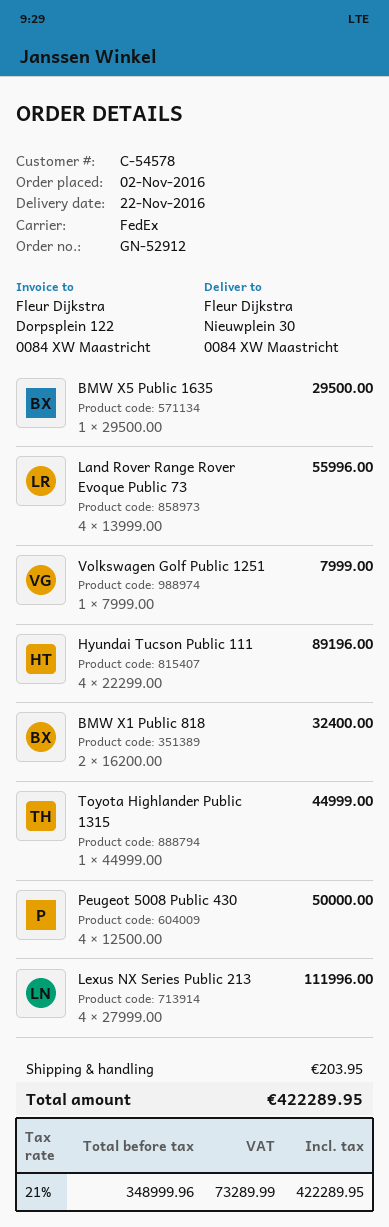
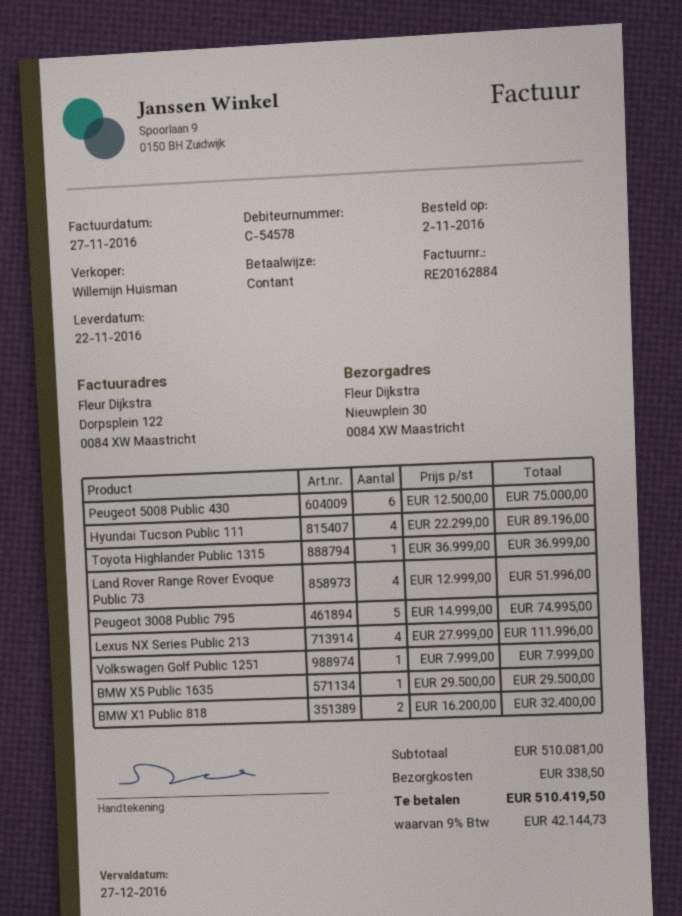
Land Rover Range Rover Evoque Public 73: 4 x 13999.00 = 55996.00 -> 4 x 12999.00 = 51996.00
Toyota Highlander Public 1315: 1 x 44999.00 = 44999.00 -> 1 x 36999.00 = 36999.00
Peugeot 5008 Public 430: 4 x 12500.00 = 50000.00 -> 6 x 12500.00 = 75000.00
Peugeot 3008 Public 795: none -> 5 x 14999.00 = 74995.00
shipping: 203.95 -> 338.50
tax: 21% = 73289.99 -> 9% = 42144.73
total: 422289.95 -> 510419.50

